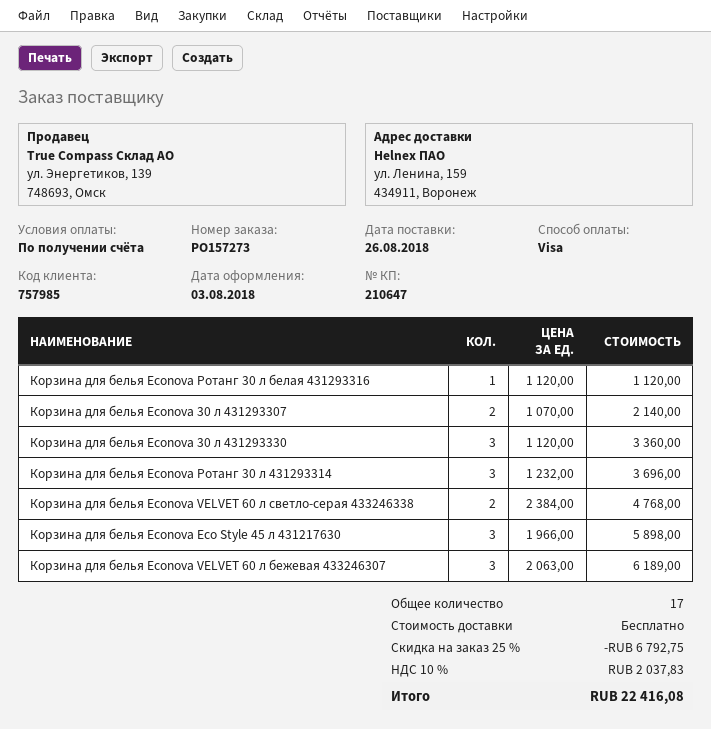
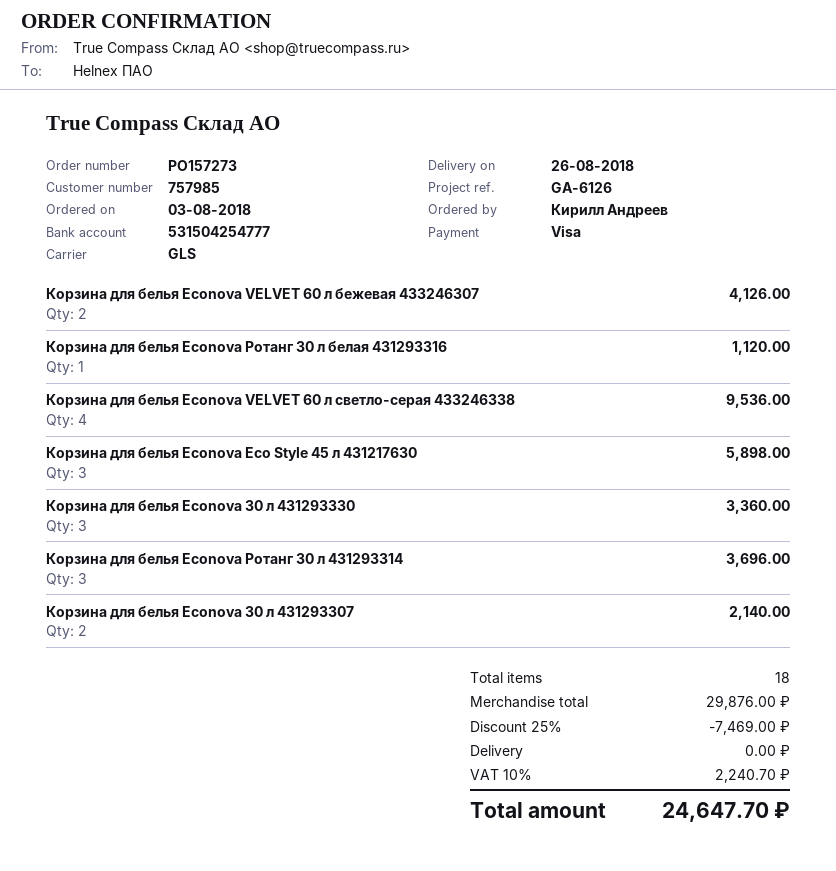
Корзина для белья Econova VELVET 60 л светло-серая 433246338: 2 for 4768.00 -> 4 for 9536.00
Корзина для белья Econova VELVET 60 л бежевая 433246307: 3 for 6189.00 -> 2 for 4126.00
total quantity: 17 -> 18
discount: 25% = 6792.75 -> 25% = 7469.00
tax: 10% = 2037.83 -> 10% = 2240.70
total: 22416.08 -> 24647.70

